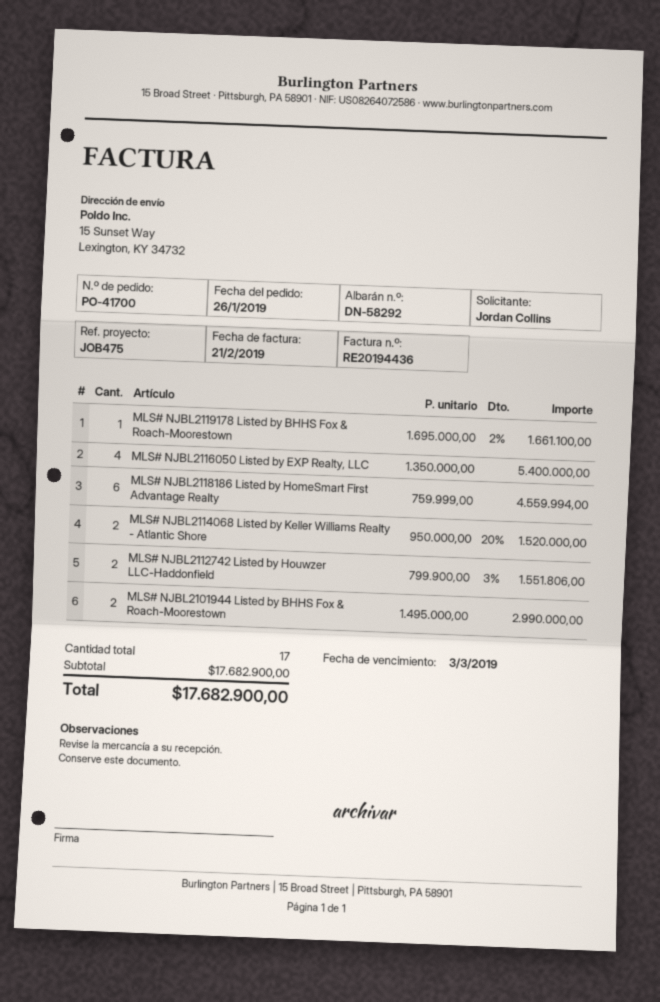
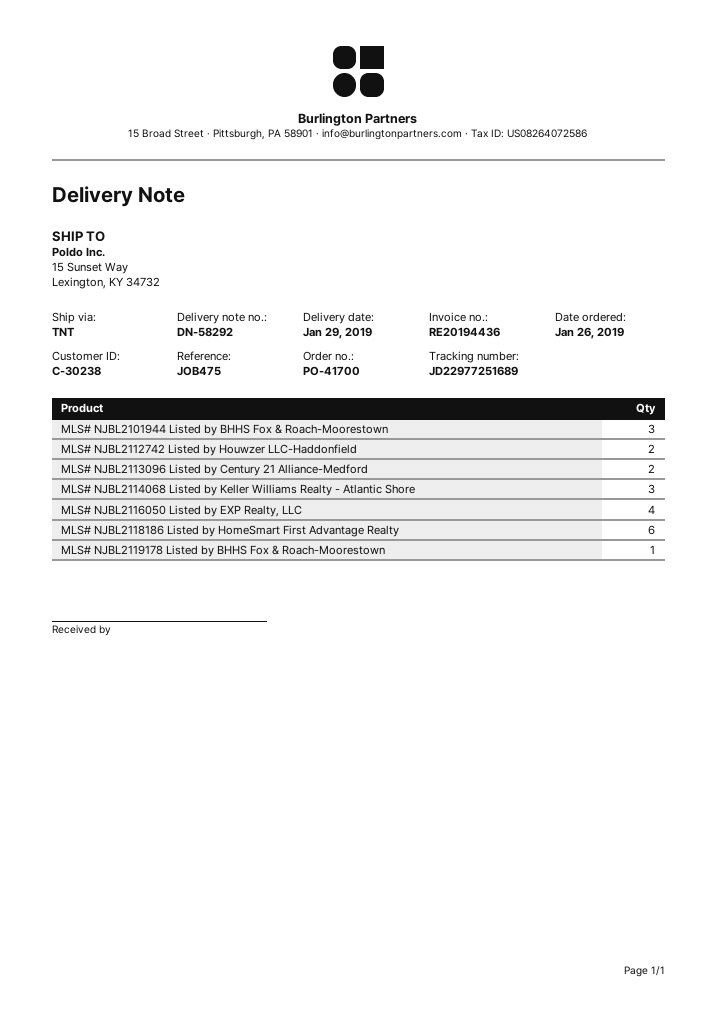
MLS# NJBL2114068 Listed by Keller Williams Realty - Atlantic Shore: 2 -> 3
MLS# NJBL2101944 Listed by BHHS Fox & Roach-Moorestown: 2 -> 3
MLS# NJBL2113096 Listed by Century 21 Alliance-Medford: none -> 2

